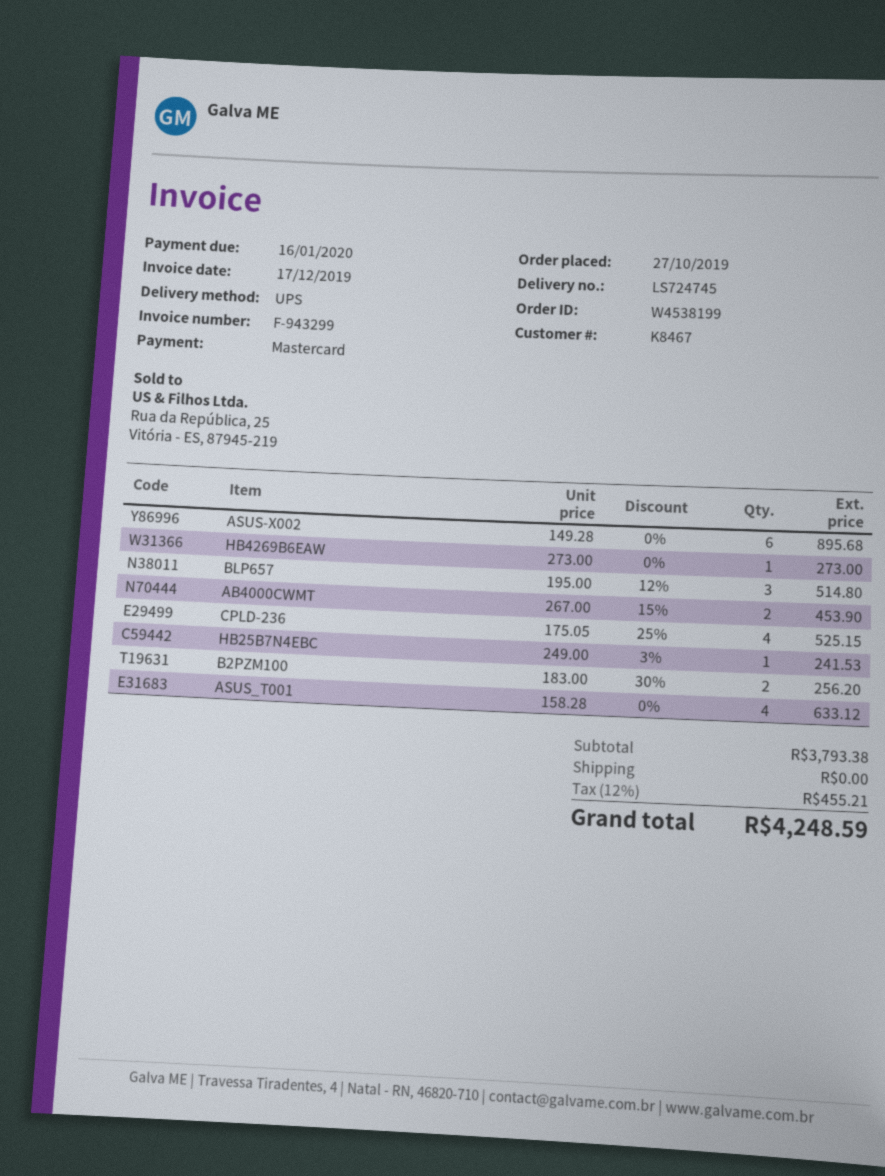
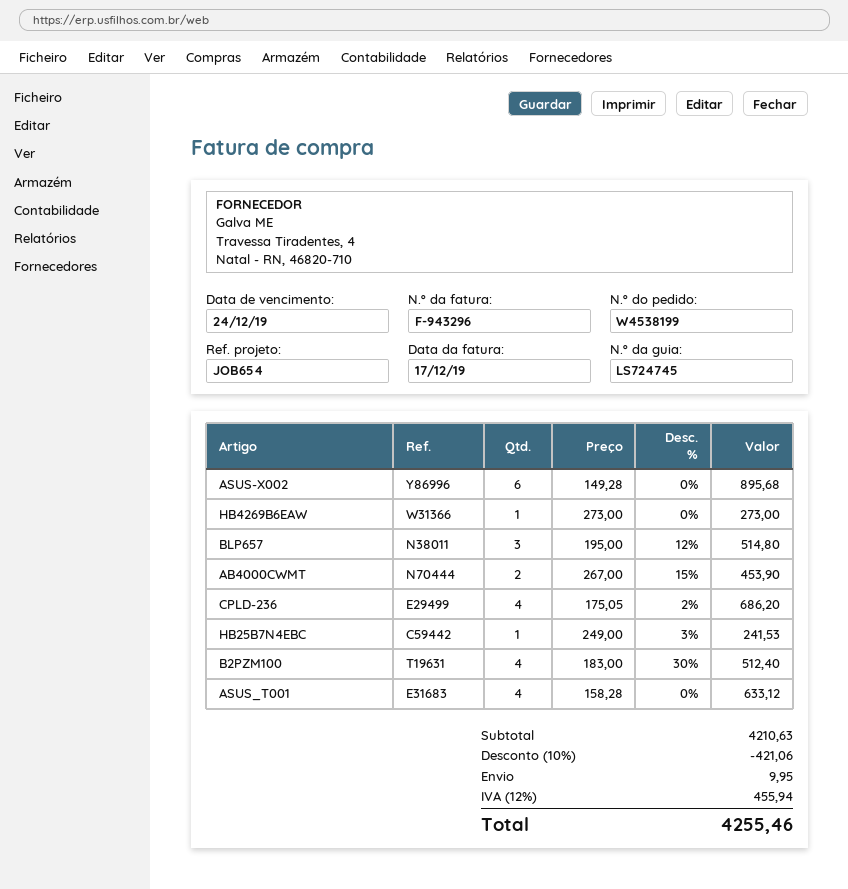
invoice number: F-943299 -> F-943296
due date: 2020-01-16 -> 2019-12-24
CPLD-236: 4 x 175.05 - 25% = 525.15 -> 4 x 175.05 - 2% = 686.20
B2PZM100: 2 x 183.00 - 30% = 256.20 -> 4 x 183.00 - 30% = 512.40
subtotal: 3793.38 -> 4210.63
discount: none -> 10% = 421.06
shipping: 0.00 -> 9.95
tax: 12% = 455.21 -> 12% = 455.94
total: 4248.59 -> 4255.46

